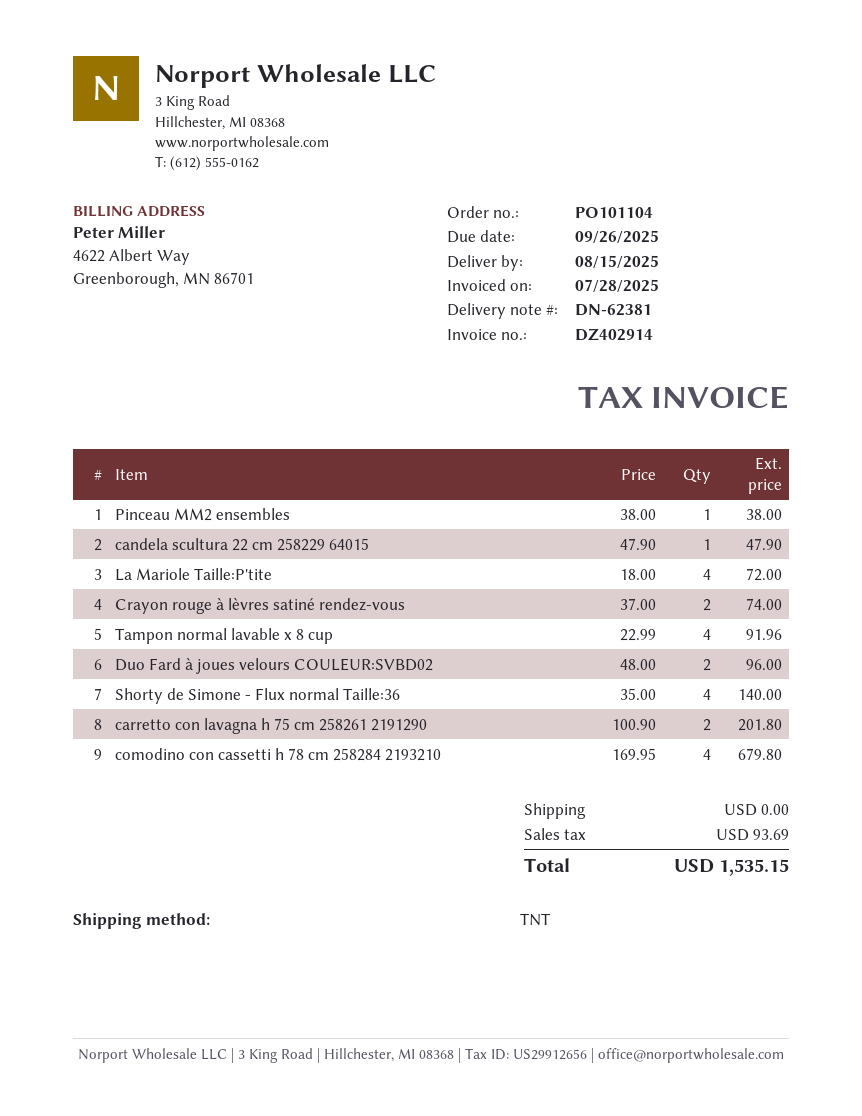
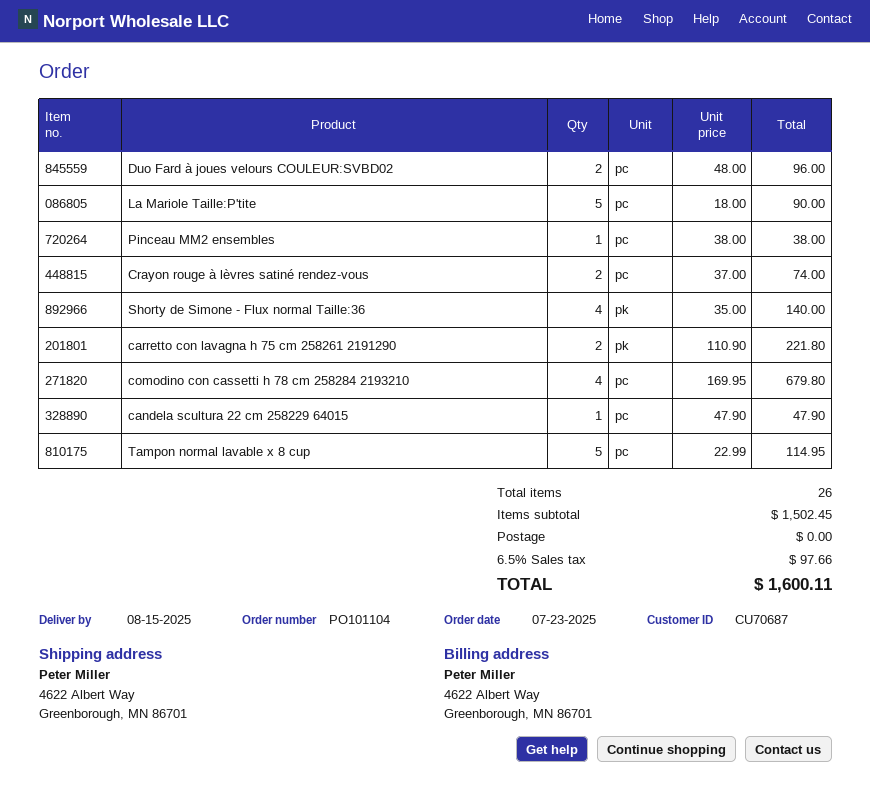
La Mariole Taille:P'tite: 4 x 18.00 = 72.00 -> 5 x 18.00 = 90.00
Tampon normal lavable x 8 cup: 4 x 22.99 = 91.96 -> 5 x 22.99 = 114.95
carretto con lavagna h 75 cm 258261 2191290: 2 x 100.90 = 201.80 -> 2 x 110.90 = 221.80
tax: 93.69 -> 97.66
total: 1535.15 -> 1600.11

